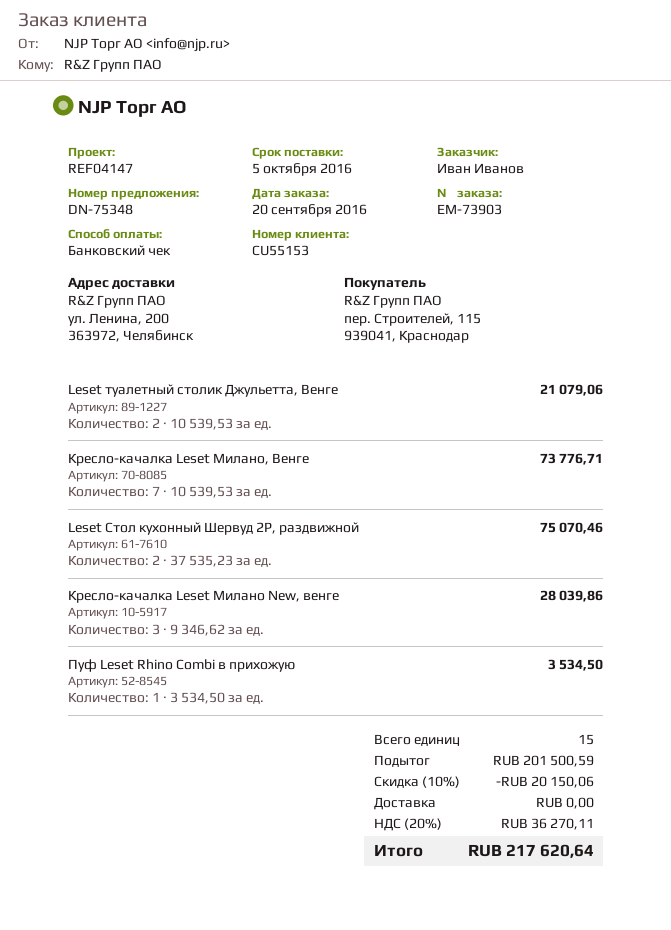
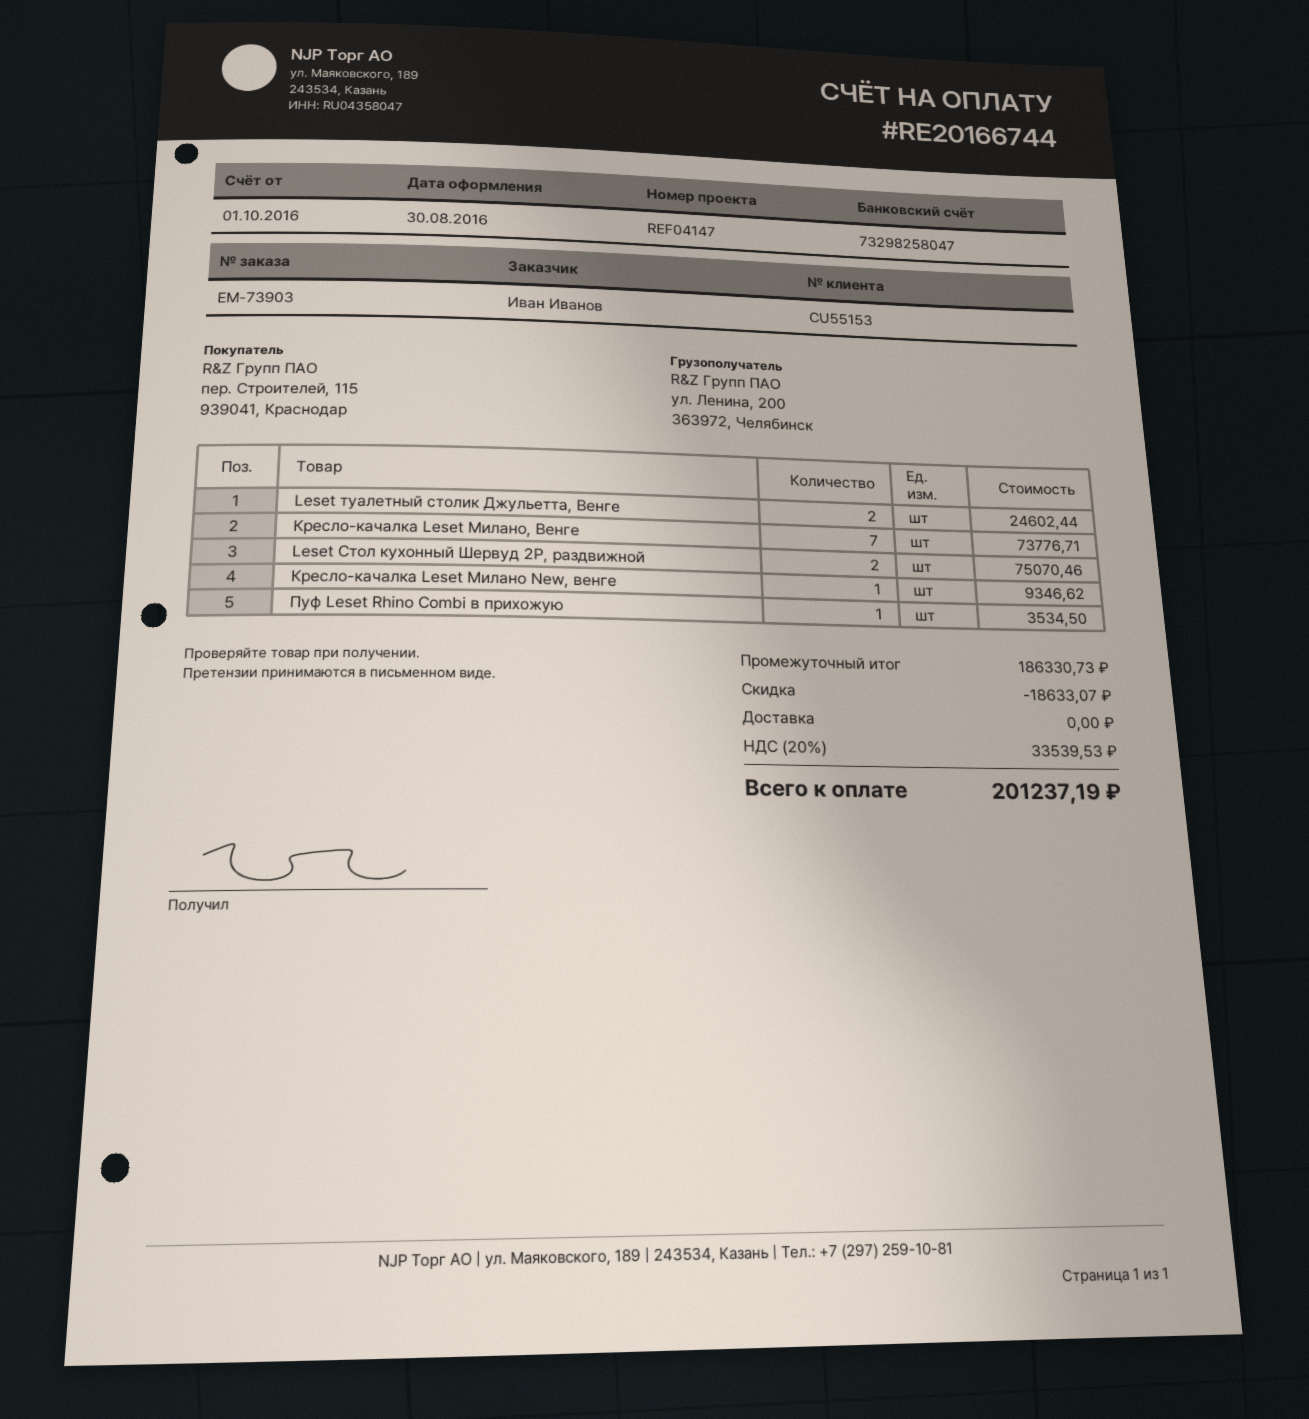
order date: 2016-09-20 -> 2016-08-30
Leset туалетный столик Джульетта, Венге: 2 for 21079.06 -> 2 for 24602.44
Кресло-качалка Leset Милано New, венге: 3 for 28039.86 -> 1 for 9346.62
subtotal: 201500.59 -> 186330.73
discount: 20150.06 -> 18633.07
tax: 20% = 36270.11 -> 20% = 33539.53
total: 217620.64 -> 201237.19

